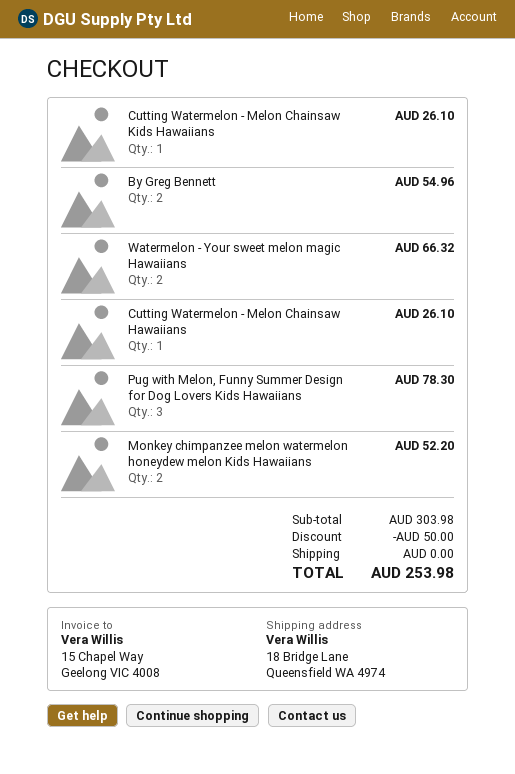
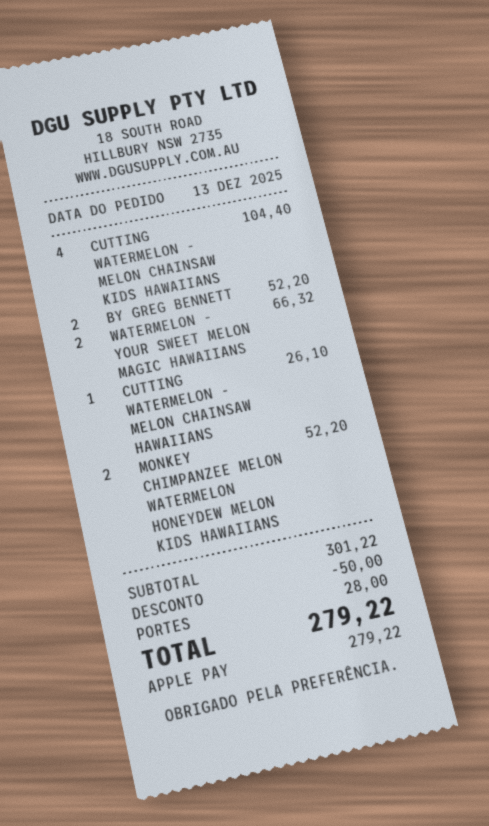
Cutting Watermelon - Melon Chainsaw Kids Hawaiians: 1 for 26.10 -> 4 for 104.40
By Greg Bennett: 2 for 54.96 -> 2 for 52.20
Pug with Melon, Funny Summer Design for Dog Lovers Kids Hawaiians: 3 for 78.30 -> none
subtotal: 303.98 -> 301.22
shipping: 0.00 -> 28.00
total: 253.98 -> 279.22

